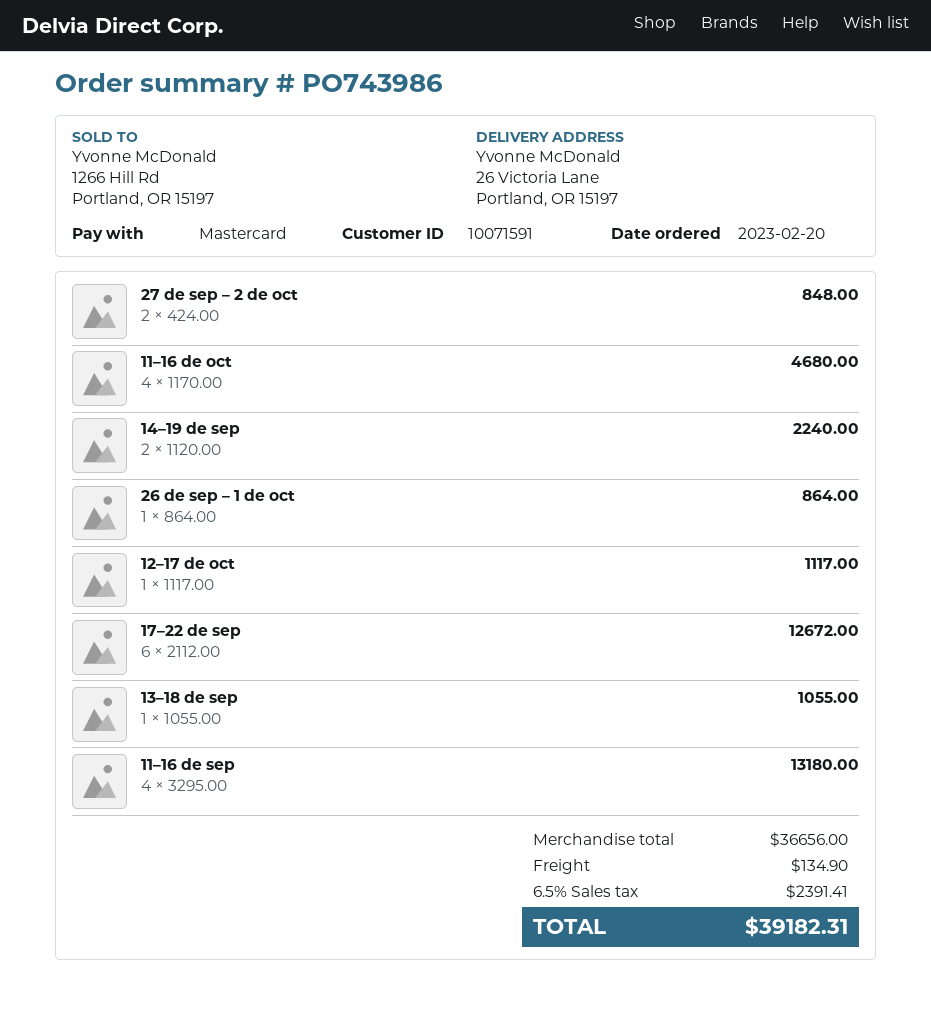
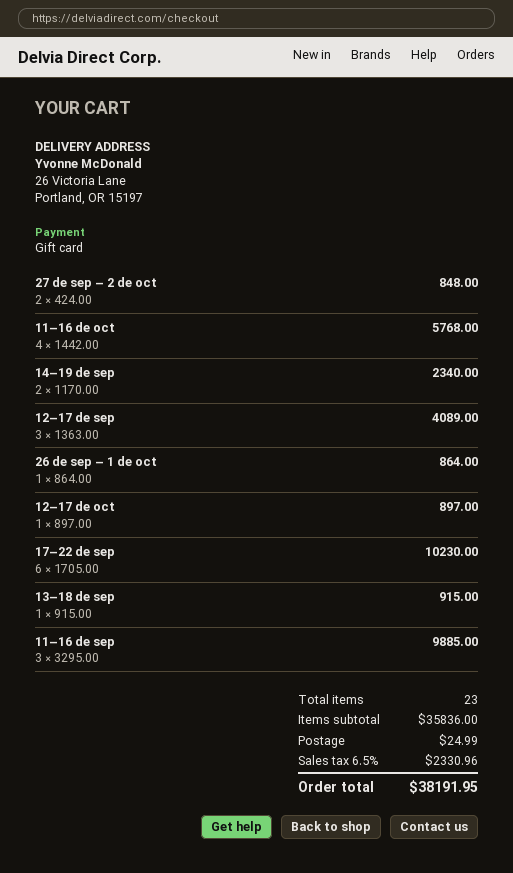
payment method: Mastercard -> gift card
11–16 de oct: 4 x 1170.00 = 4680.00 -> 4 x 1442.00 = 5768.00
14–19 de sep: 2 x 1120.00 = 2240.00 -> 2 x 1170.00 = 2340.00
12–17 de oct: 1 x 1117.00 = 1117.00 -> 1 x 897.00 = 897.00
17–22 de sep: 6 x 2112.00 = 12672.00 -> 6 x 1705.00 = 10230.00
13–18 de sep: 1 x 1055.00 = 1055.00 -> 1 x 915.00 = 915.00
11–16 de sep: 4 x 3295.00 = 13180.00 -> 3 x 3295.00 = 9885.00
12–17 de sep: none -> 3 x 1363.00 = 4089.00
subtotal: 36656.00 -> 35836.00
shipping: 134.90 -> 24.99
tax: 6.5% = 2391.41 -> 6.5% = 2330.96
total: 39182.31 -> 38191.95

